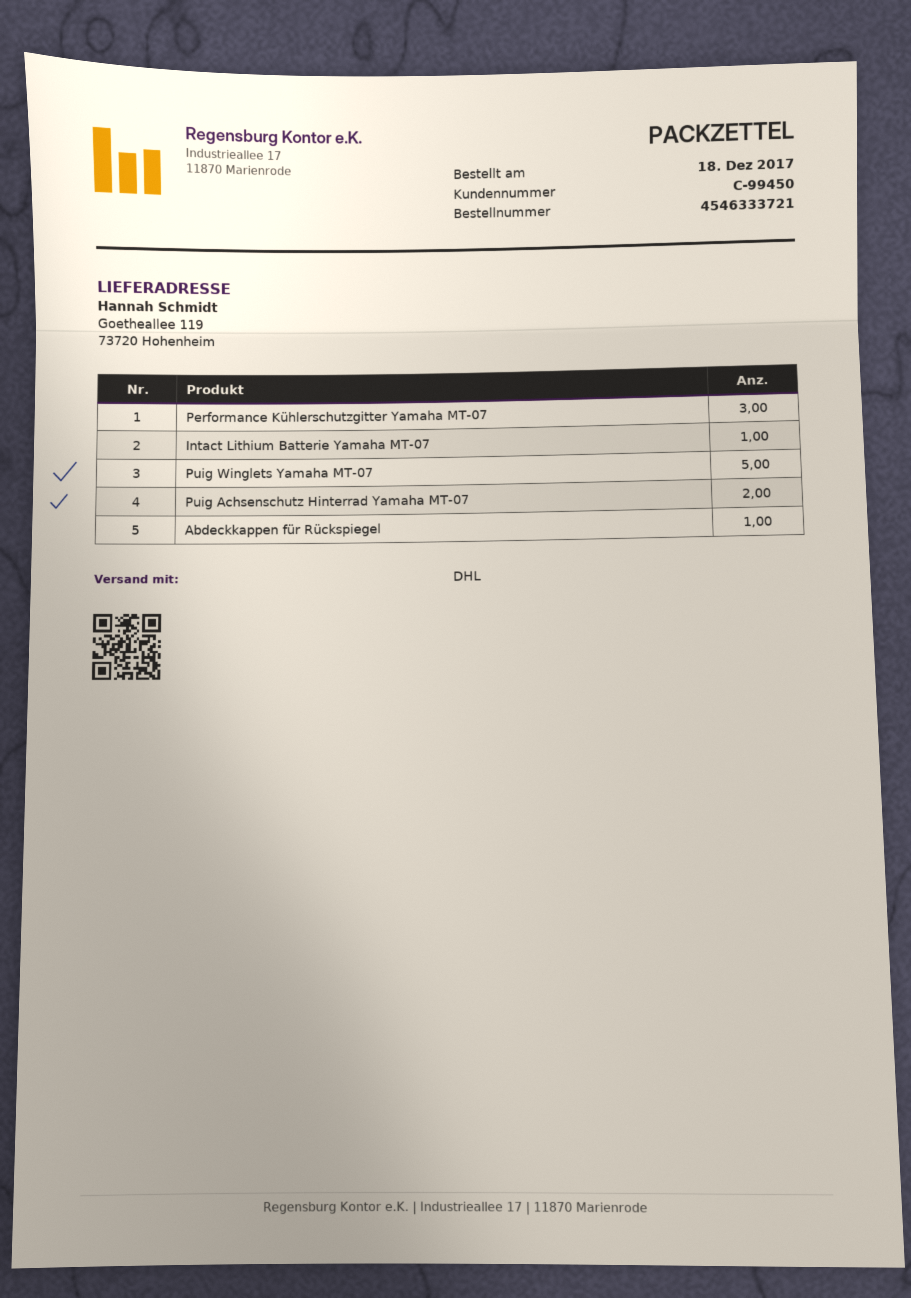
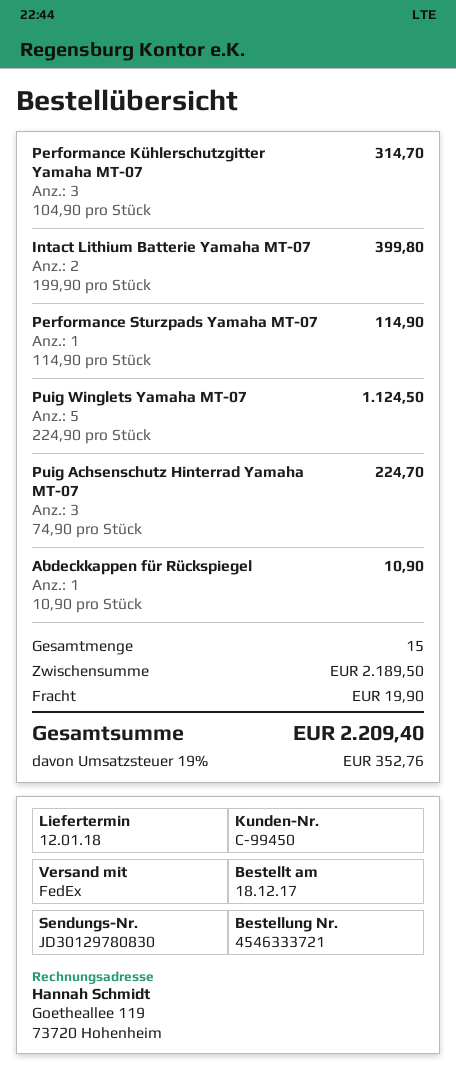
shipping method: DHL -> FedEx
Intact Lithium Batterie Yamaha MT-07: 1 -> 2
Puig Achsenschutz Hinterrad Yamaha MT-07: 2 -> 3
Performance Sturzpads Yamaha MT-07: none -> 1

